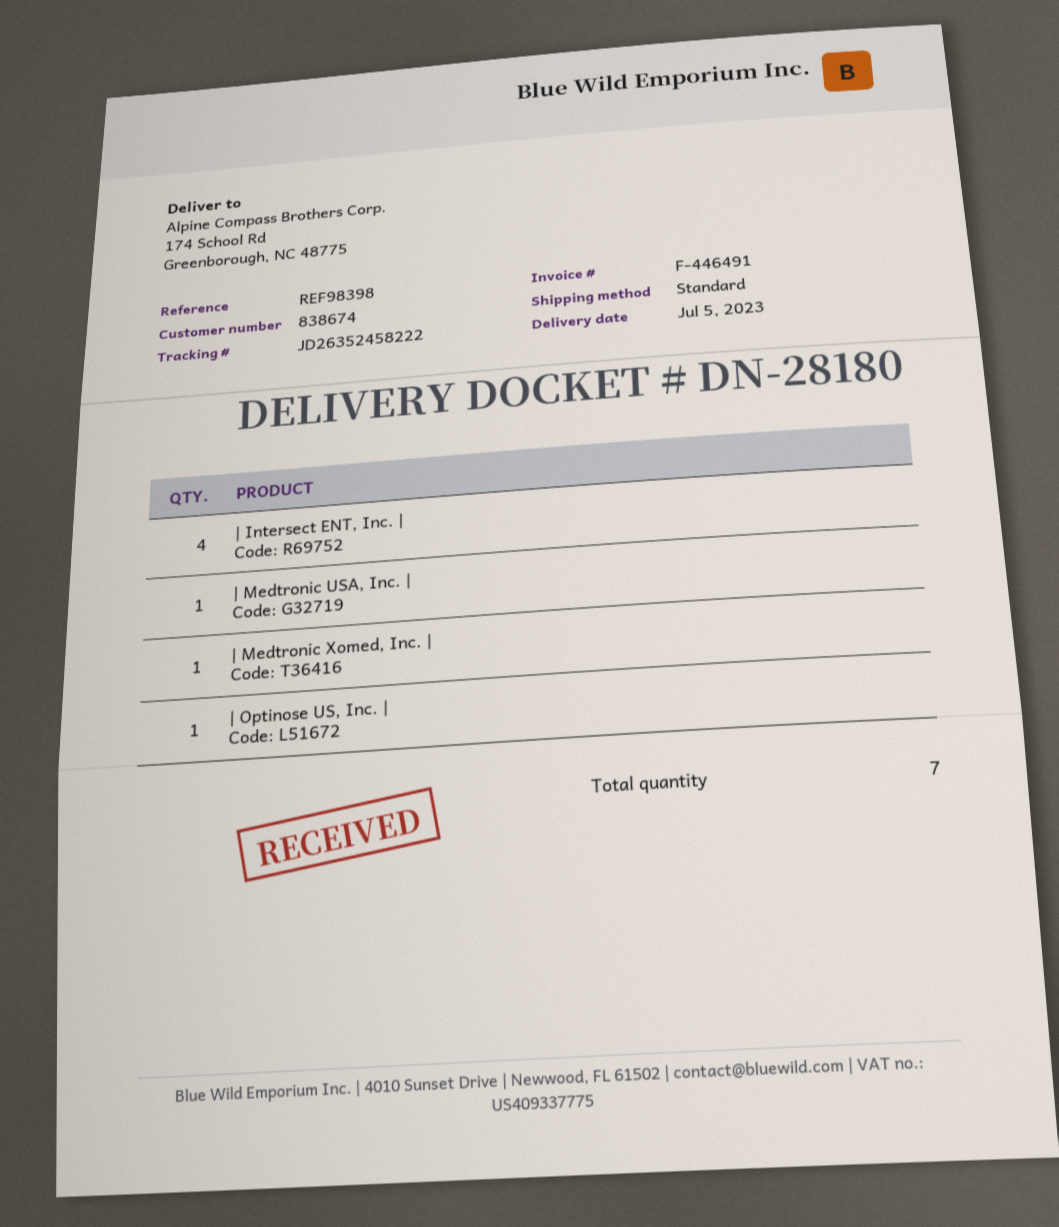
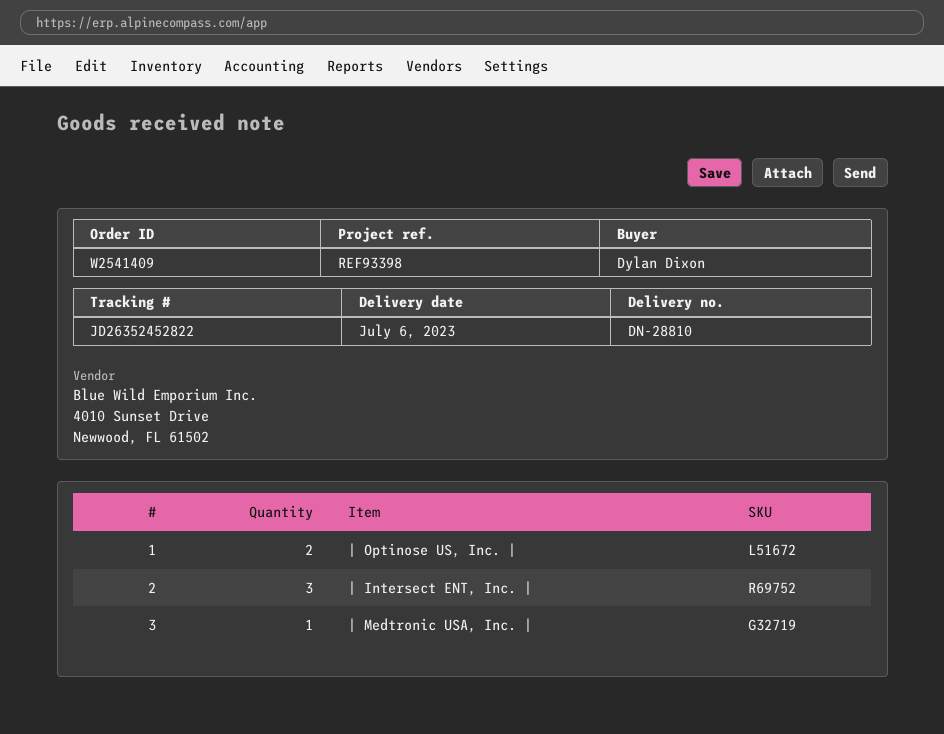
delivery note number: DN-28180 -> DN-28810
delivery date: 2023-07-05 -> 2023-07-06
reference: REF98398 -> REF93398
tracking number: JD26352458222 -> JD26352452822
| Intersect ENT, Inc. |: 4 -> 3
| Medtronic Xomed, Inc. |: 1 -> none
| Optinose US, Inc. |: 1 -> 2

